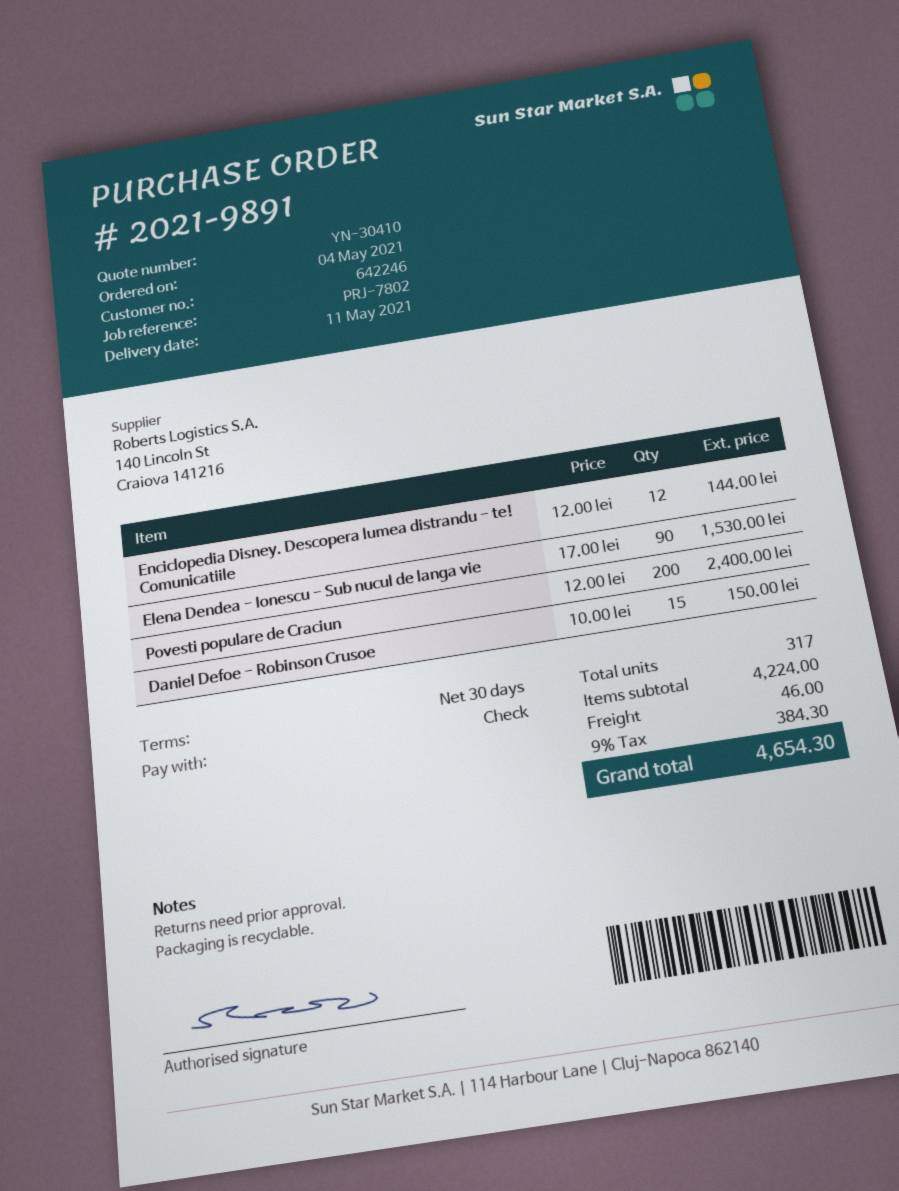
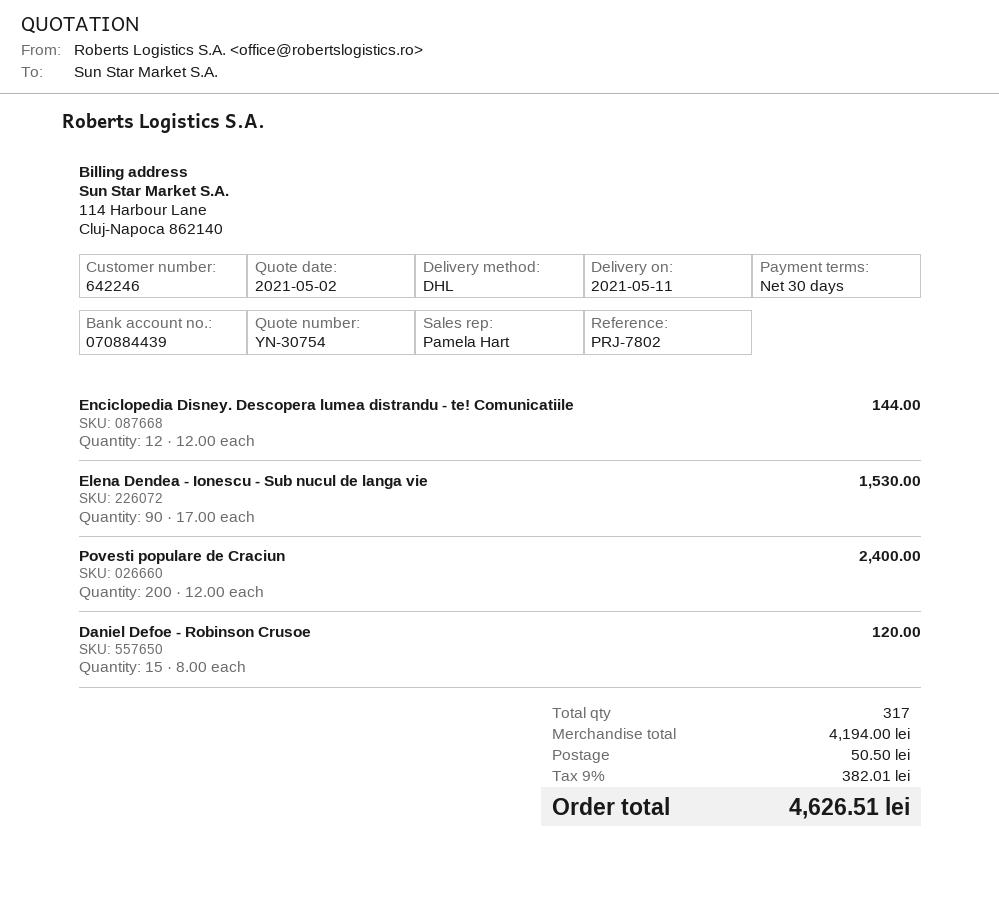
quote number: YN-30410 -> YN-30754
Daniel Defoe - Robinson Crusoe: 15 x 10.00 = 150.00 -> 15 x 8.00 = 120.00
subtotal: 4224.00 -> 4194.00
shipping: 46.00 -> 50.50
tax: 9% = 384.30 -> 9% = 382.01
total: 4654.30 -> 4626.51

